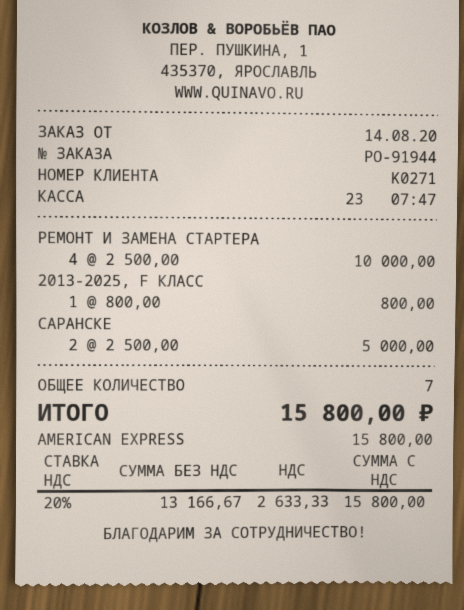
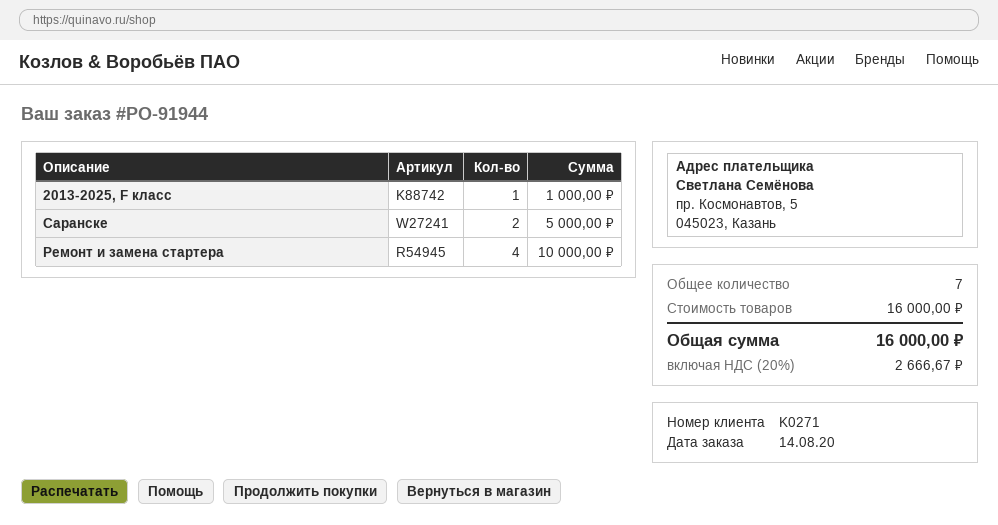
2013-2025, F КЛАСС: 1 for 800.00 -> 1 for 1000.00
tax: 20% = 2633.33 -> 20% = 2666.67
total: 15800.00 -> 16000.00

